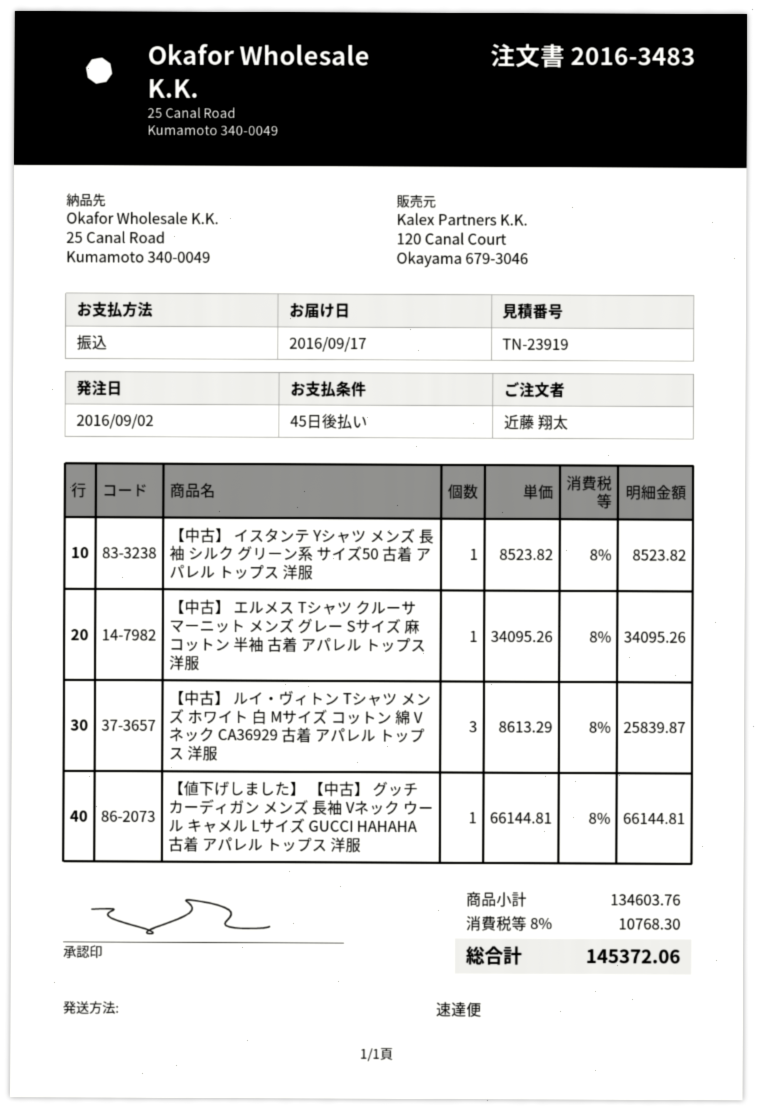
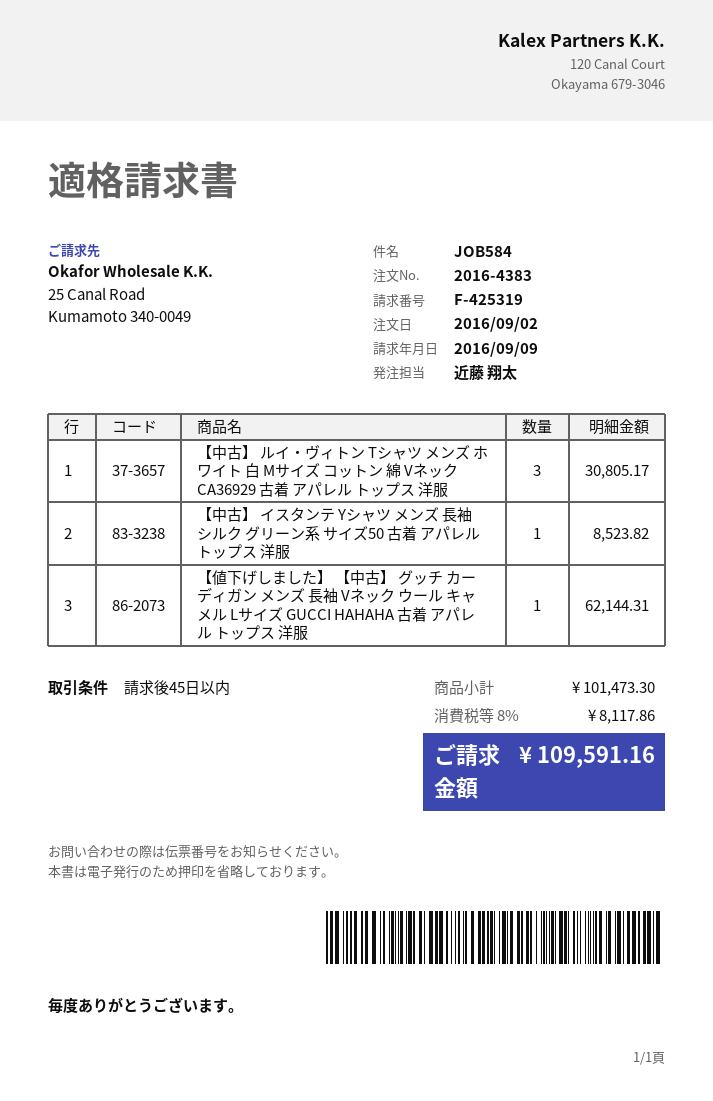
order number: 2016-3483 -> 2016-4383
【中古】 エルメス Tシャツ クルーサマーニット メンズ グレー Sサイズ 麻 コットン 半袖 古着 アパレル トップス 洋服: 1 for 34095.26 -> none
【中古】 ルイ・ヴィトン Tシャツ メンズ ホワイト 白 Mサイズ コットン 綿 Vネック CA36929 古着 アパレル トップス 洋服: 3 for 25839.87 -> 3 for 30805.17
【値下げしました】 【中古】 グッチ カーディガン メンズ 長袖 Vネック ウール キャメル Lサイズ GUCCI HAHAHA 古着 アパレル トップス 洋服: 1 for 66144.81 -> 1 for 62144.31
subtotal: 134603.76 -> 101473.30
tax: 8% = 10768.30 -> 8% = 8117.86
total: 145372.06 -> 109591.16

